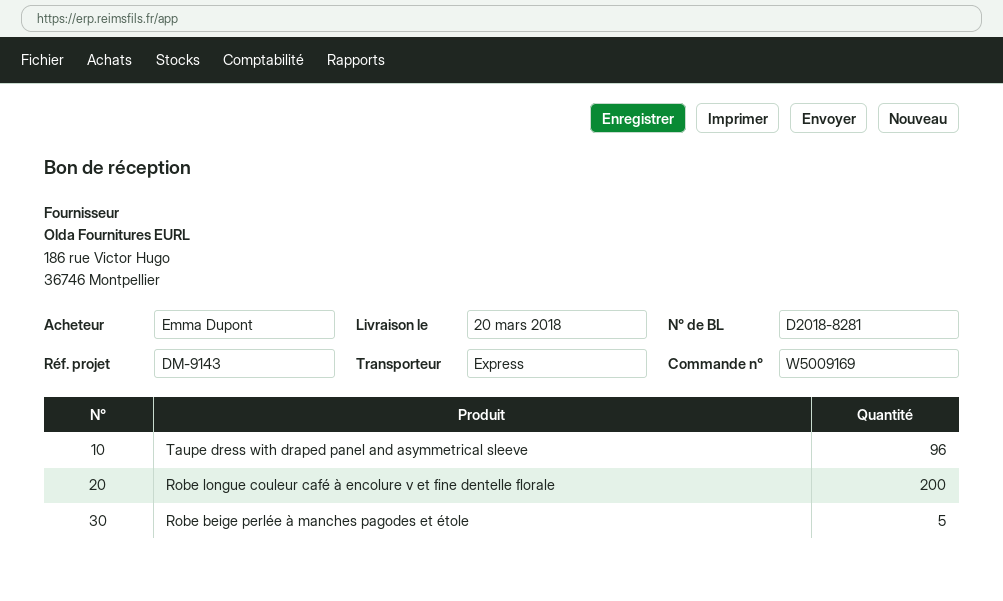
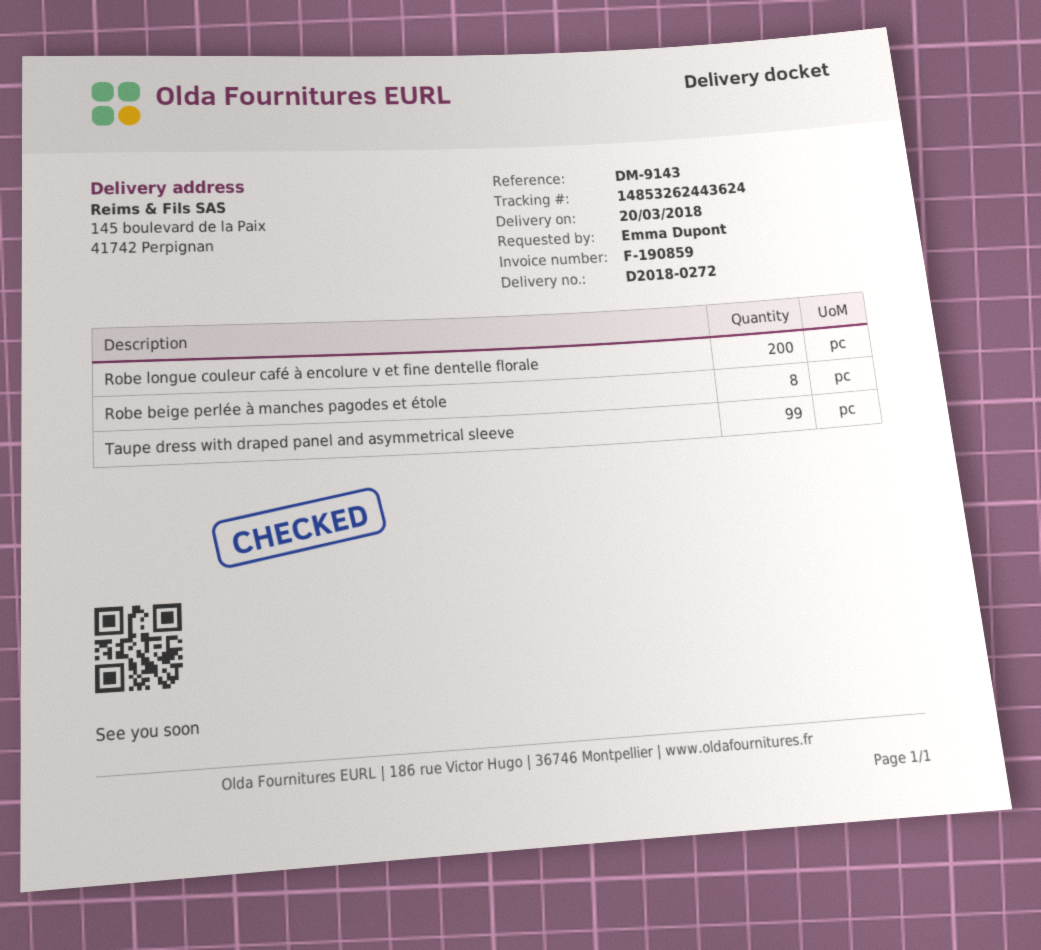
delivery note number: D2018-8281 -> D2018-0272
Taupe dress with draped panel and asymmetrical sleeve: 96 -> 99
Robe beige perlée à manches pagodes et étole: 5 -> 8

